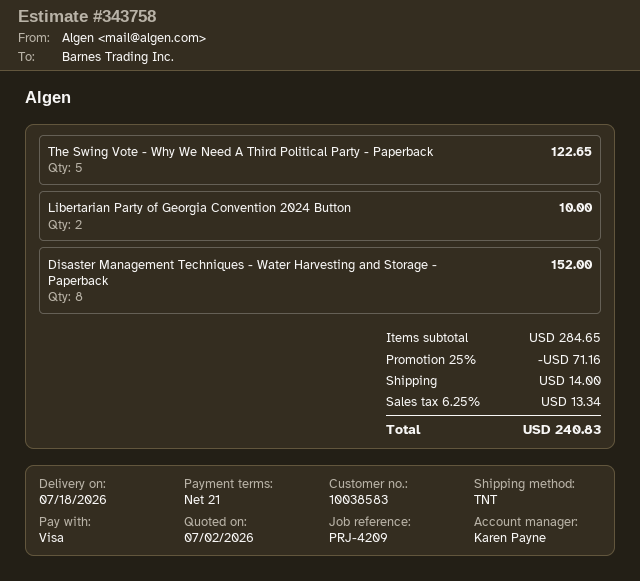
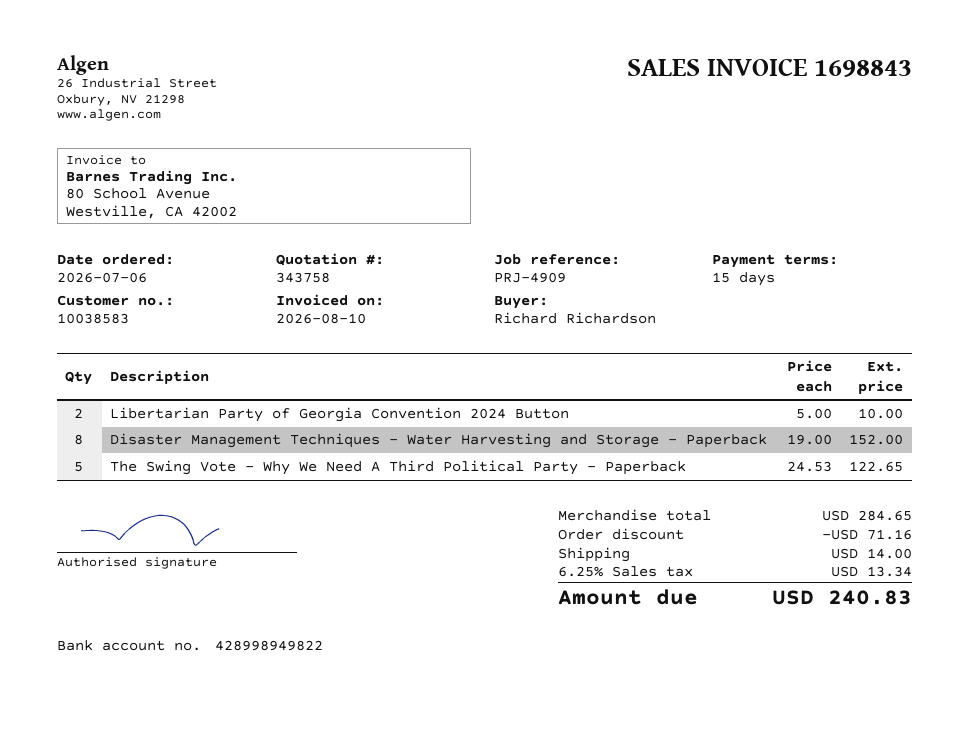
payment terms: 21 days -> 15 days
reference: PRJ-4209 -> PRJ-4909

